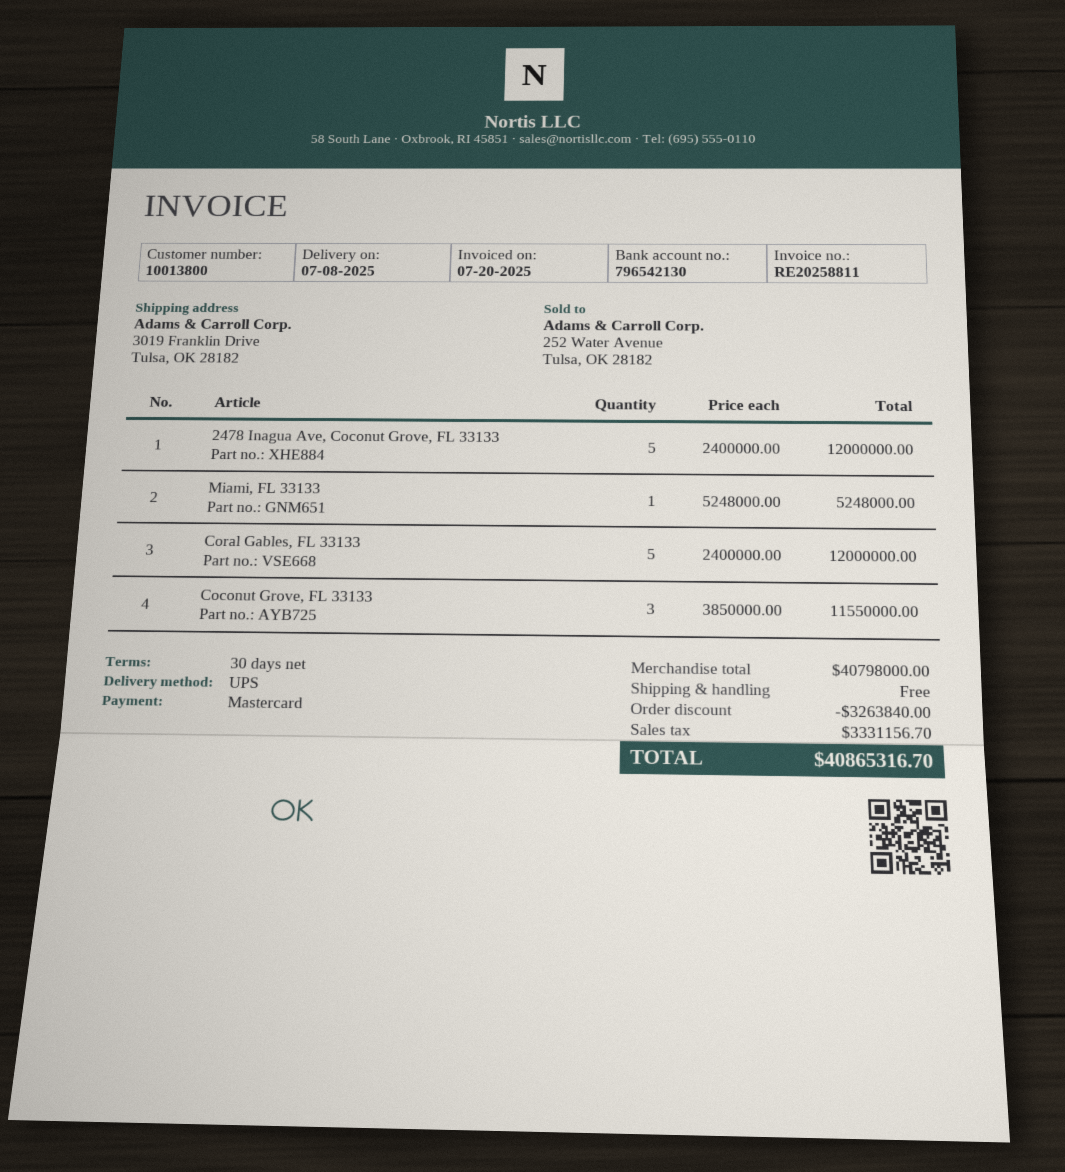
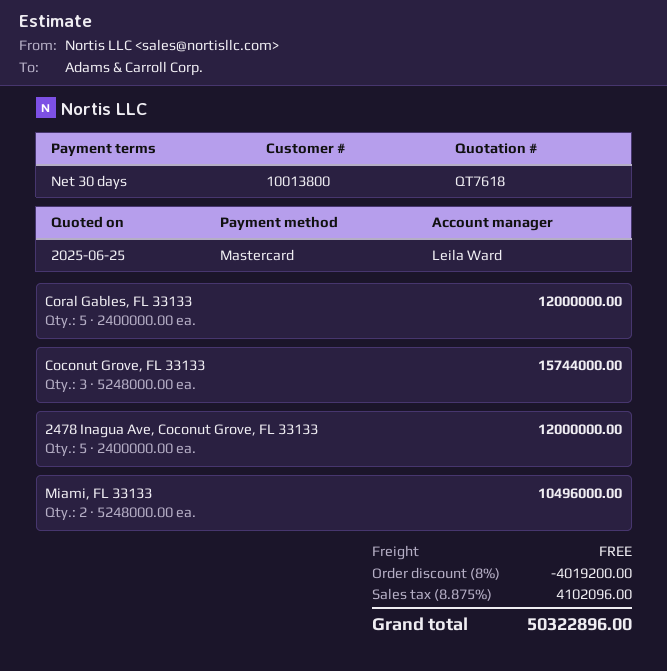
Miami, FL 33133: 1 x 5248000.00 = 5248000.00 -> 2 x 5248000.00 = 10496000.00
Coconut Grove, FL 33133: 3 x 3850000.00 = 11550000.00 -> 3 x 5248000.00 = 15744000.00
discount: 3263840.00 -> 4019200.00
tax: 3331156.70 -> 4102096.00
total: 40865316.70 -> 50322896.00

